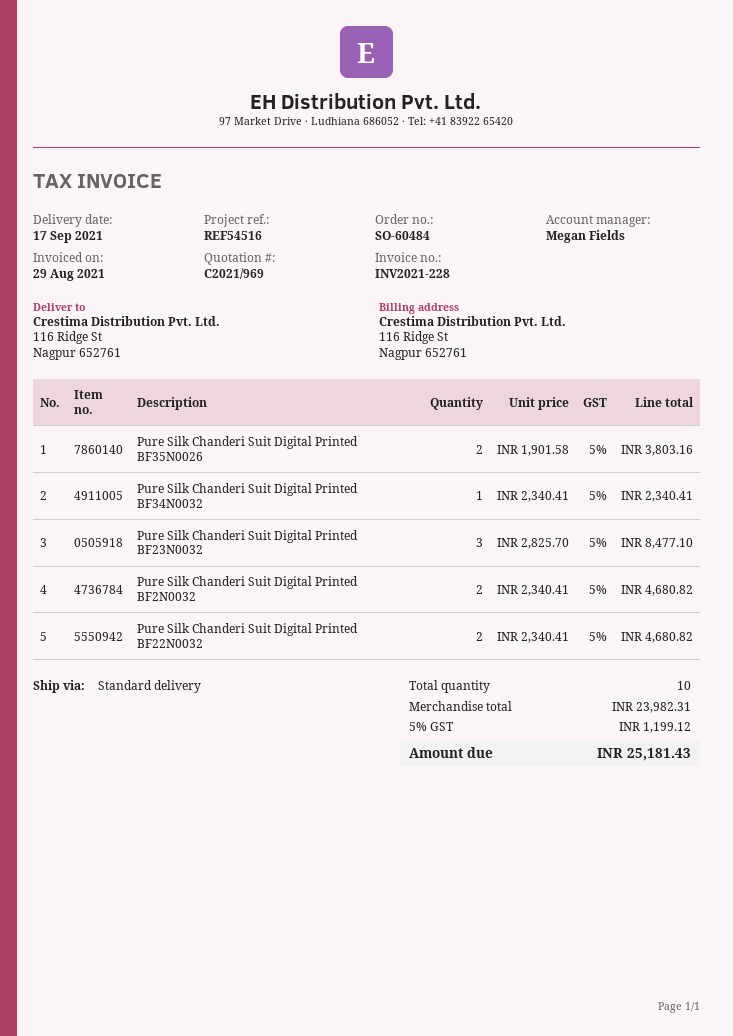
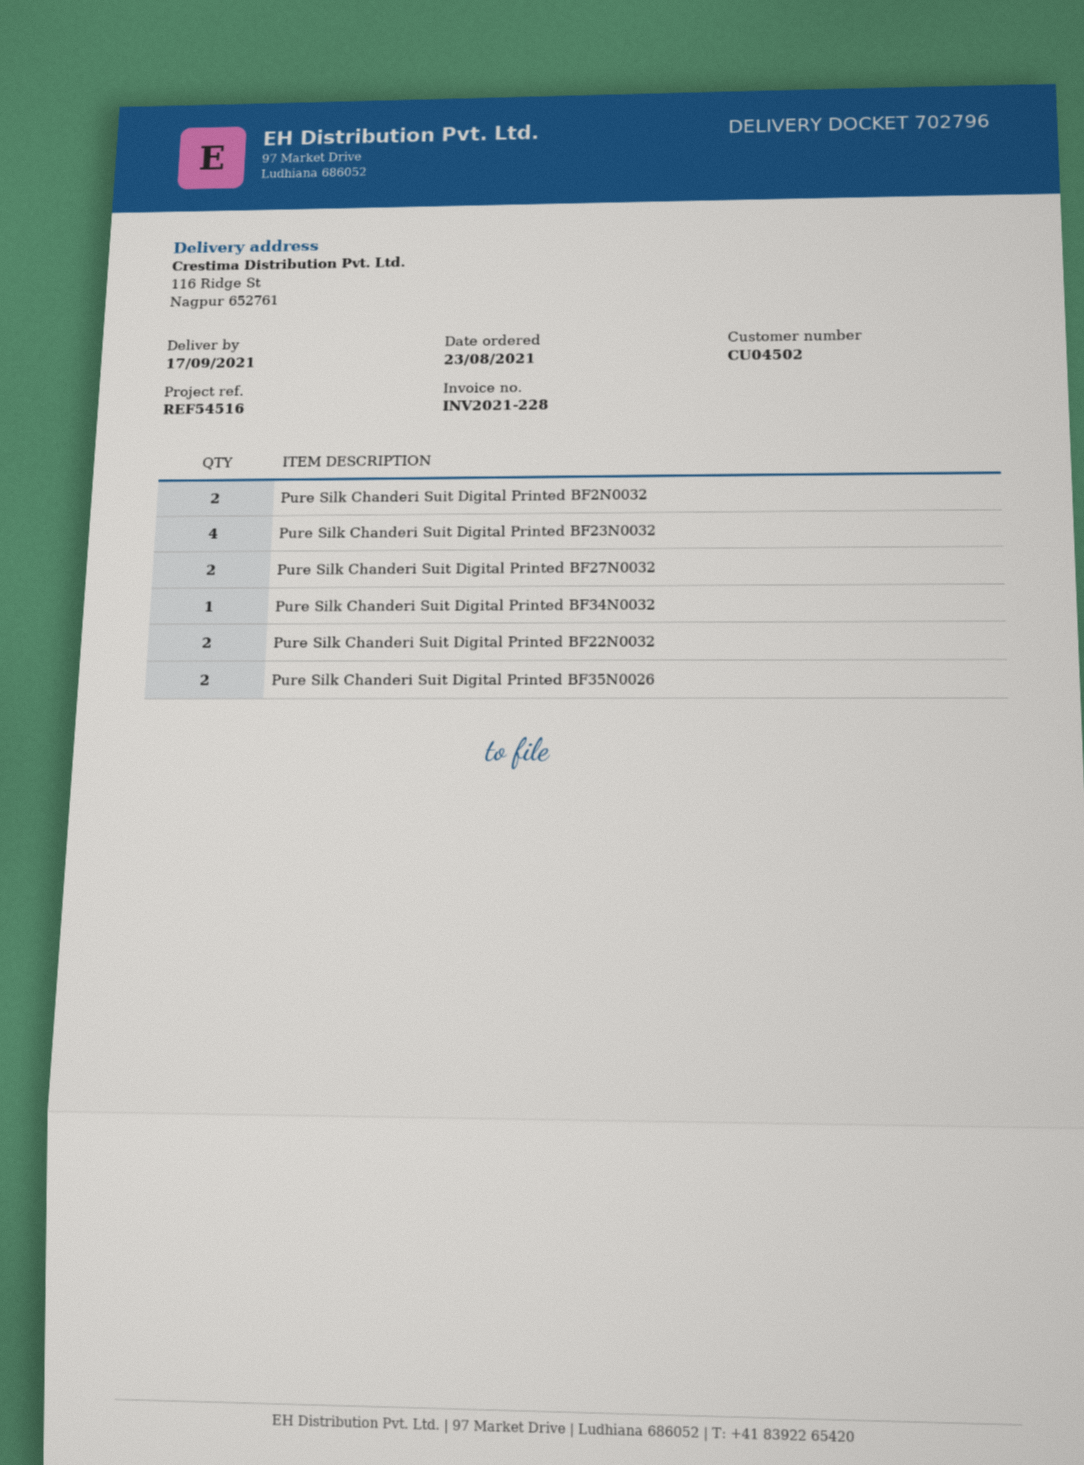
Pure Silk Chanderi Suit Digital Printed BF23N0032: 3 -> 4
Pure Silk Chanderi Suit Digital Printed BF27N0032: none -> 2

